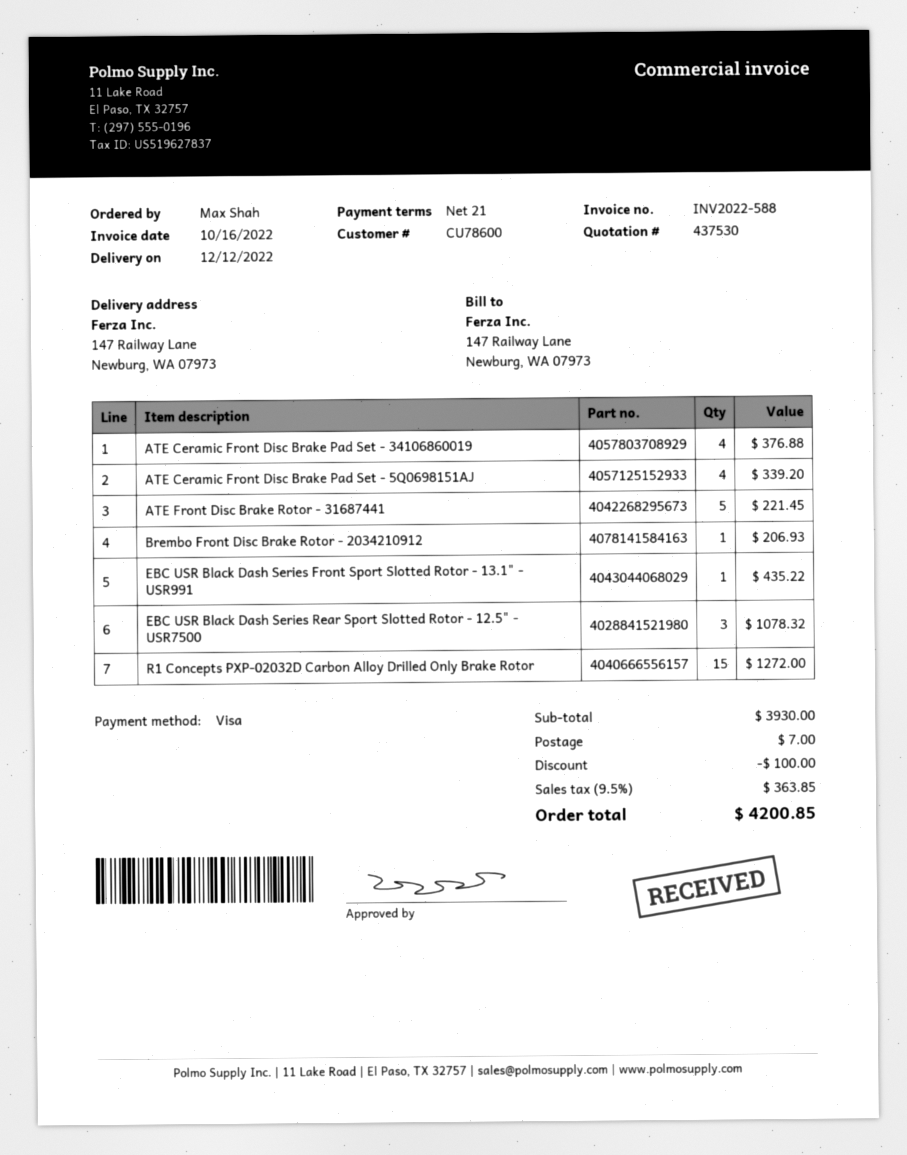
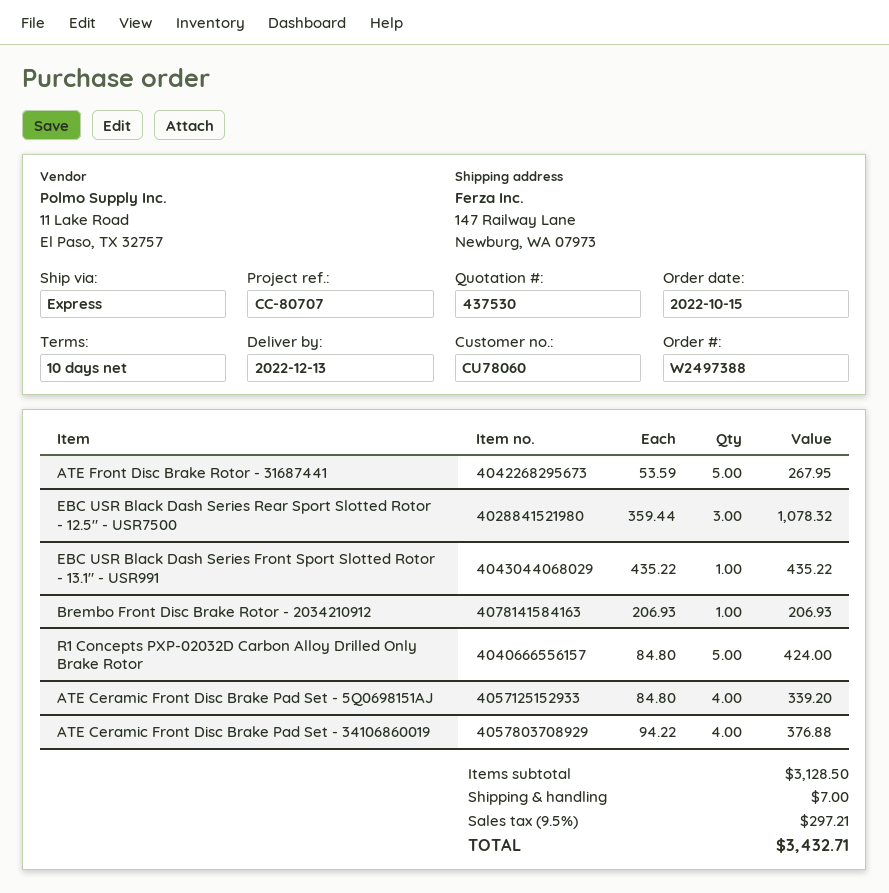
delivery date: 2022-12-12 -> 2022-12-13
payment terms: 21 days -> 10 days
customer number: CU78600 -> CU78060
ATE Front Disc Brake Rotor - 31687441: 5 for 221.45 -> 5 for 267.95
R1 Concepts PXP-02032D Carbon Alloy Drilled Only Brake Rotor: 15 for 1272.00 -> 5 for 424.00
subtotal: 3930.00 -> 3128.50
discount: 100.00 -> none
tax: 9.5% = 363.85 -> 9.5% = 297.21
total: 4200.85 -> 3432.71

